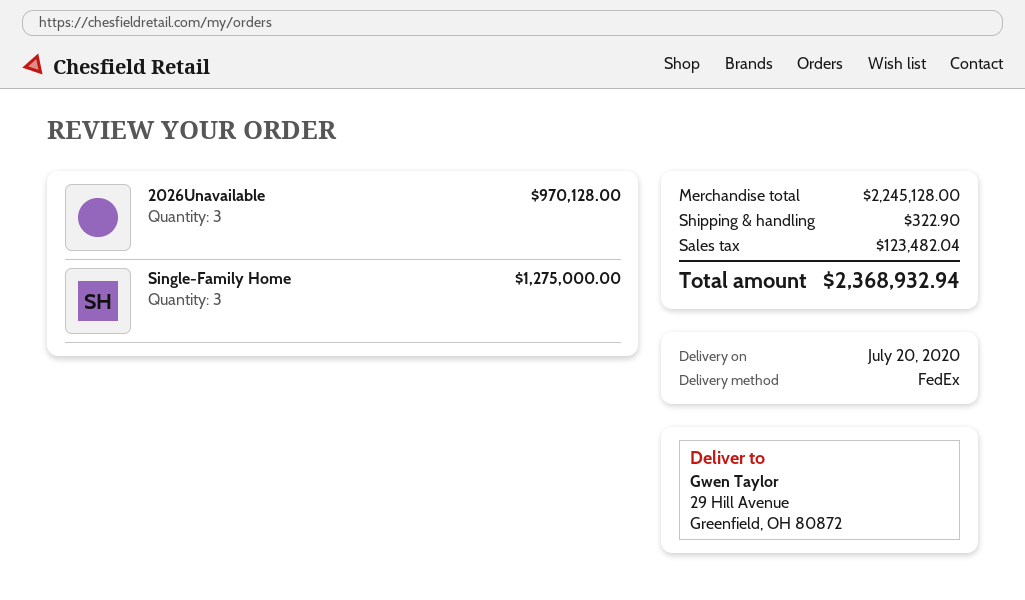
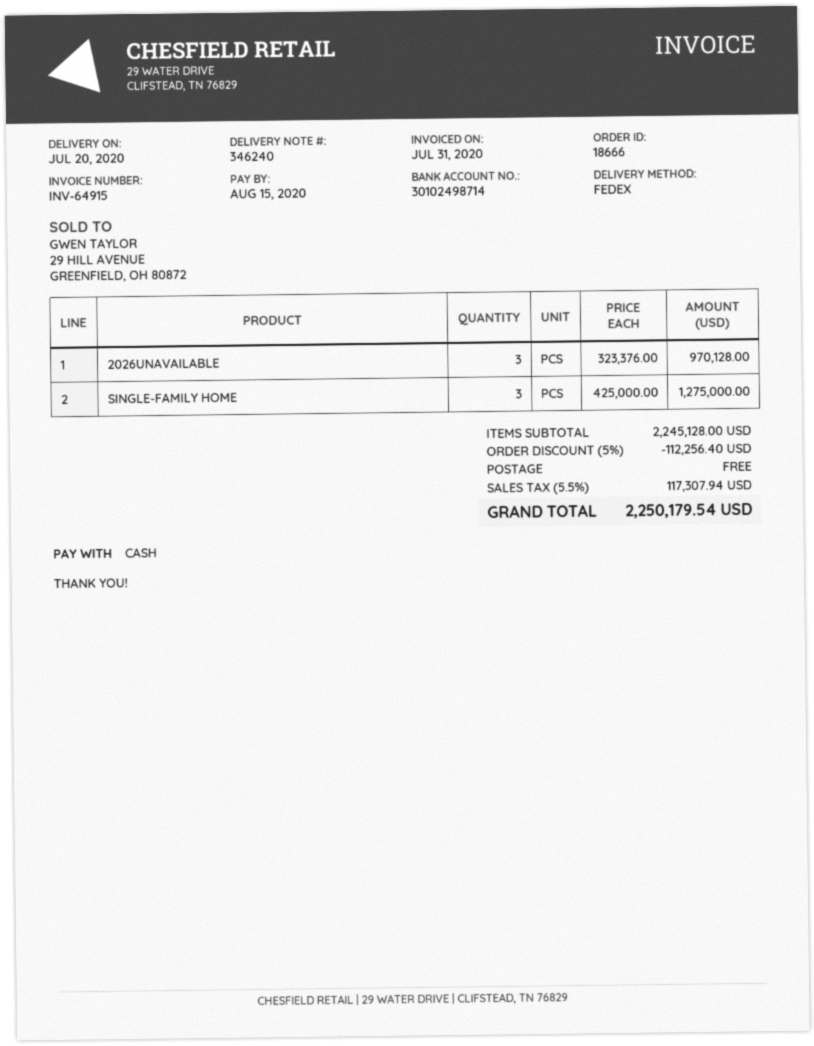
discount: none -> 5% = 112256.40
shipping: 322.90 -> 0.00
tax: 123482.04 -> 117307.94
total: 2368932.94 -> 2250179.54

